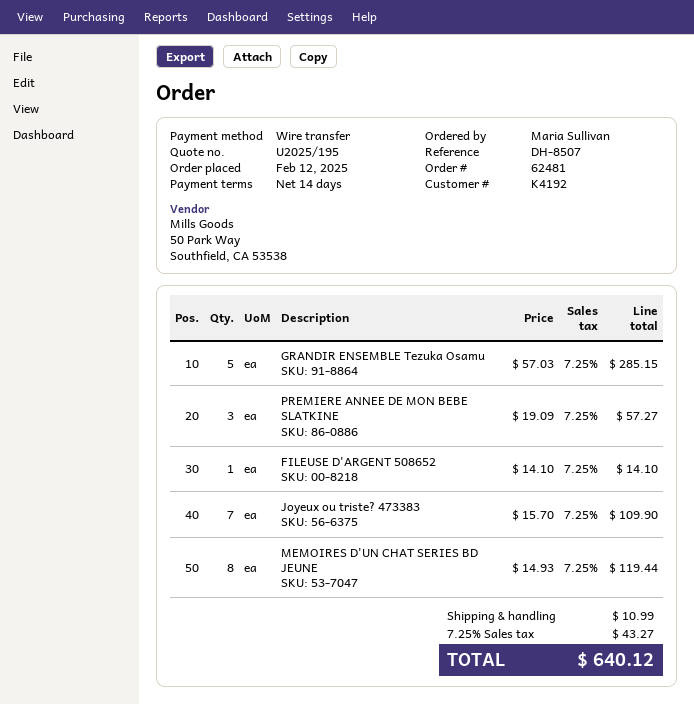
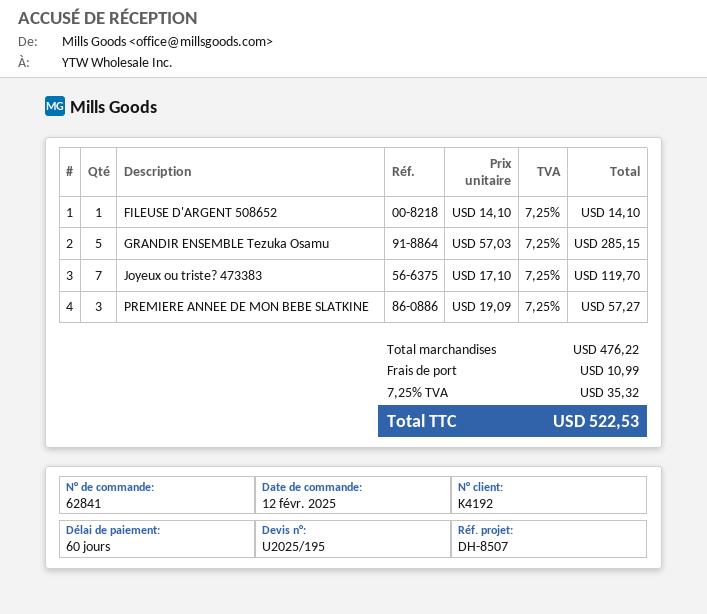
order number: 62481 -> 62841
payment terms: 14 days -> 60 days
Joyeux ou triste? 473383: 7 x 15.70 = 109.90 -> 7 x 17.10 = 119.70
MEMOIRES D'UN CHAT SERIES BD JEUNE: 8 x 14.93 = 119.44 -> none
tax: 7.25% = 43.27 -> 7.25% = 35.32
total: 640.12 -> 522.53

